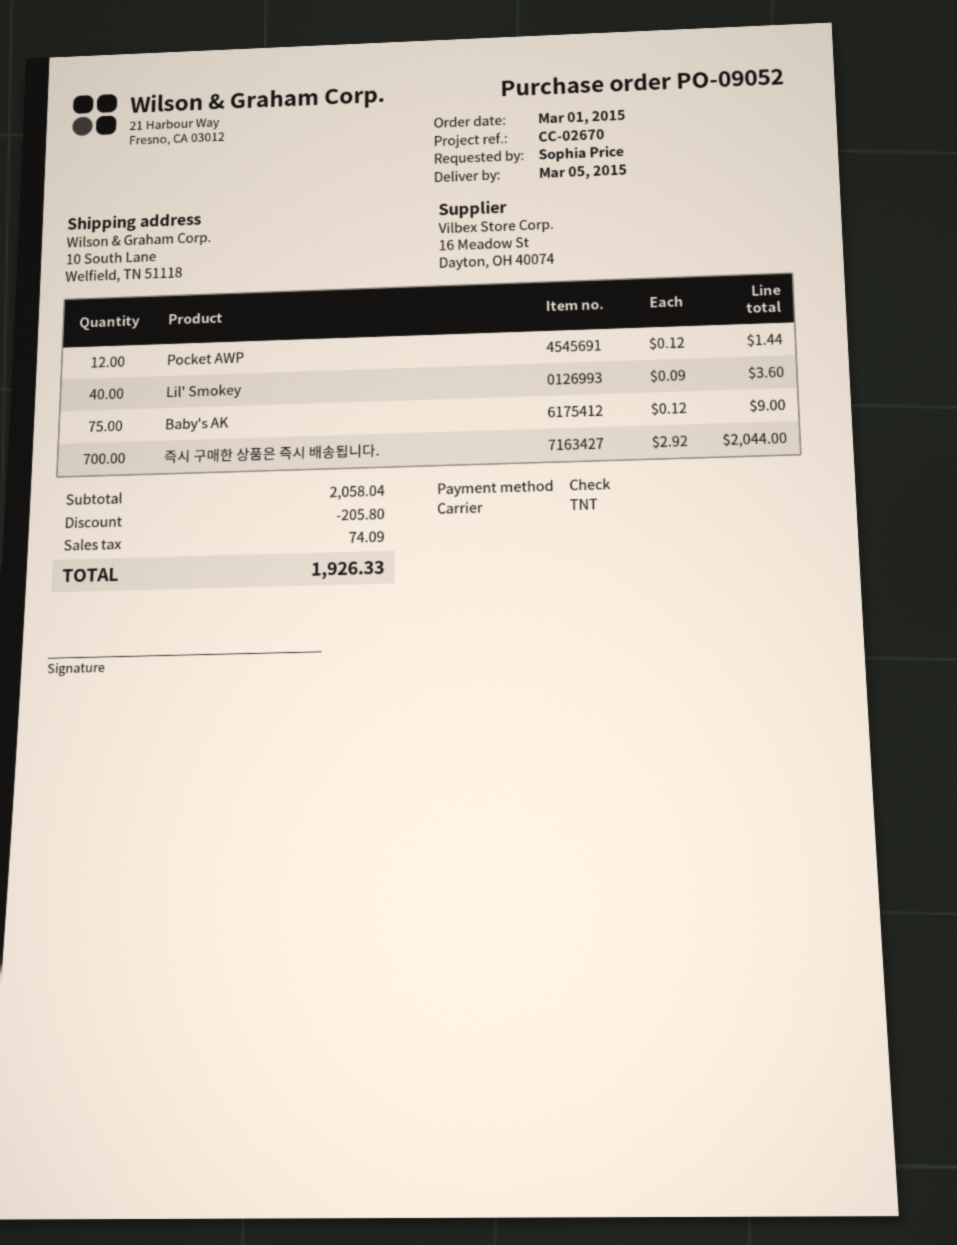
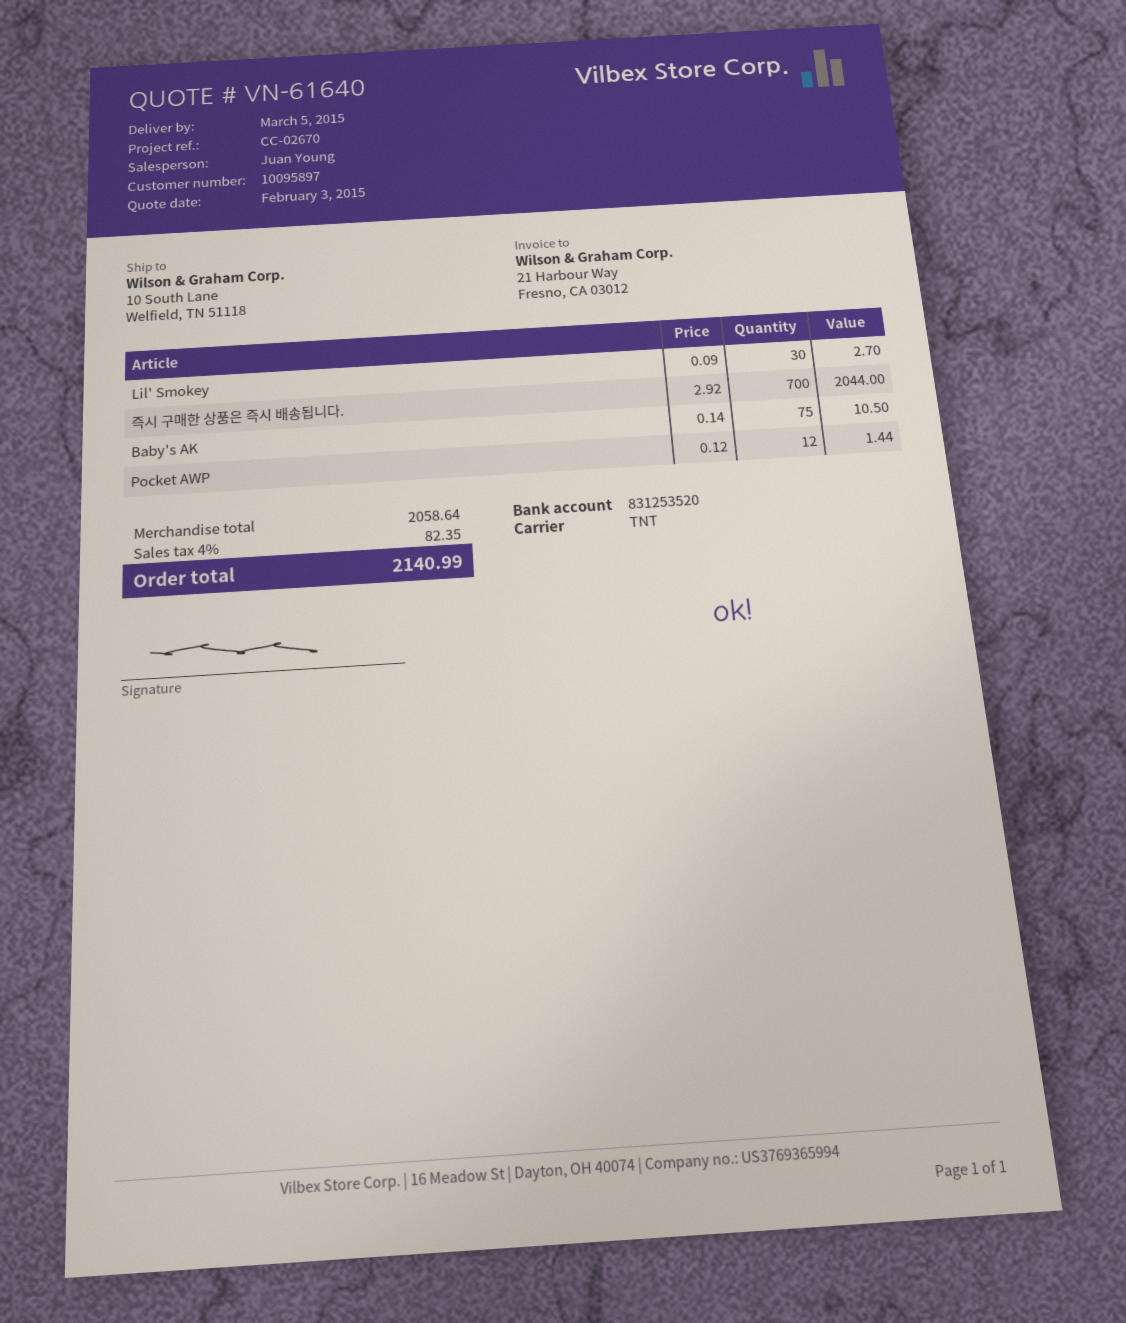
Lil' Smokey: 40 x 0.09 = 3.60 -> 30 x 0.09 = 2.70
Baby's AK: 75 x 0.12 = 9.00 -> 75 x 0.14 = 10.50
subtotal: 2058.04 -> 2058.64
discount: 205.80 -> none
tax: 74.09 -> 82.35
total: 1926.33 -> 2140.99

